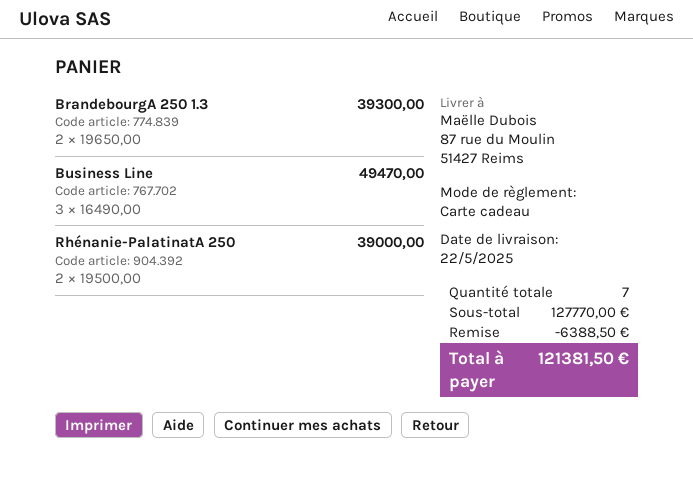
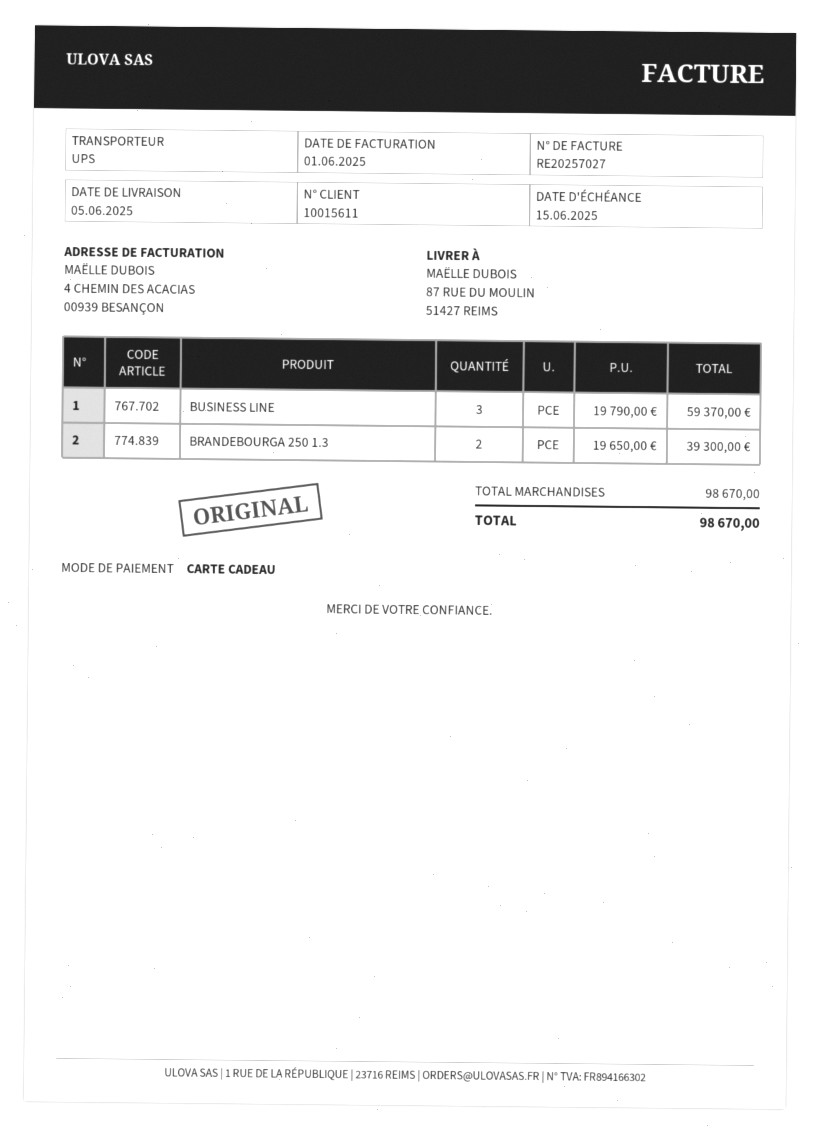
delivery date: 2025-05-22 -> 2025-06-05
Business Line: 3 x 16490.00 = 49470.00 -> 3 x 19790.00 = 59370.00
Rhénanie-PalatinatA 250: 2 x 19500.00 = 39000.00 -> none
subtotal: 127770.00 -> 98670.00
discount: 6388.50 -> none
total: 121381.50 -> 98670.00

